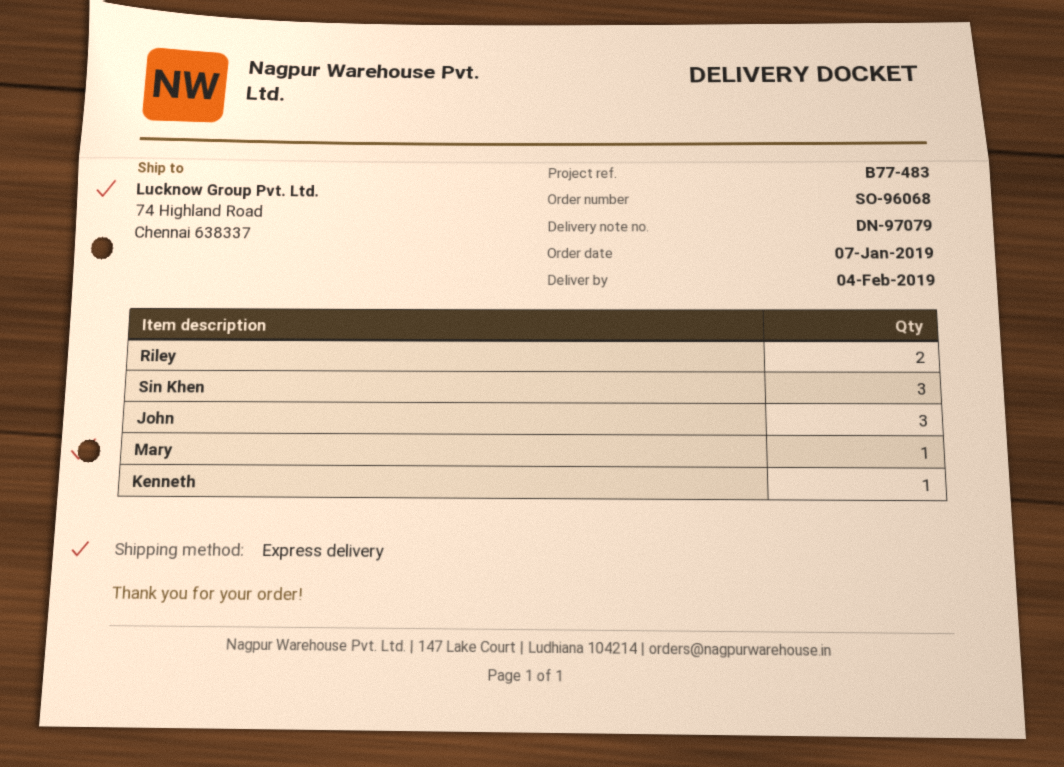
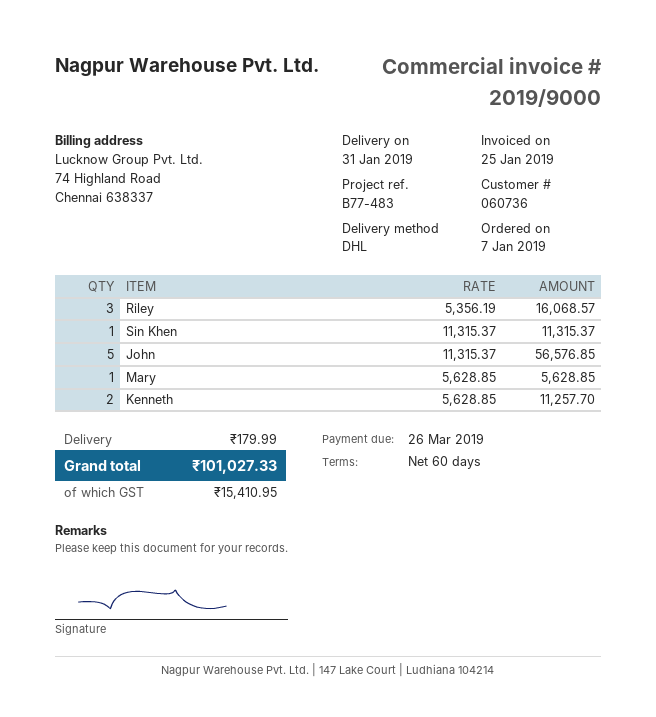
delivery date: 2019-02-04 -> 2019-01-31
shipping method: express -> DHL
Riley: 2 -> 3
Sin Khen: 3 -> 1
John: 3 -> 5
Kenneth: 1 -> 2

